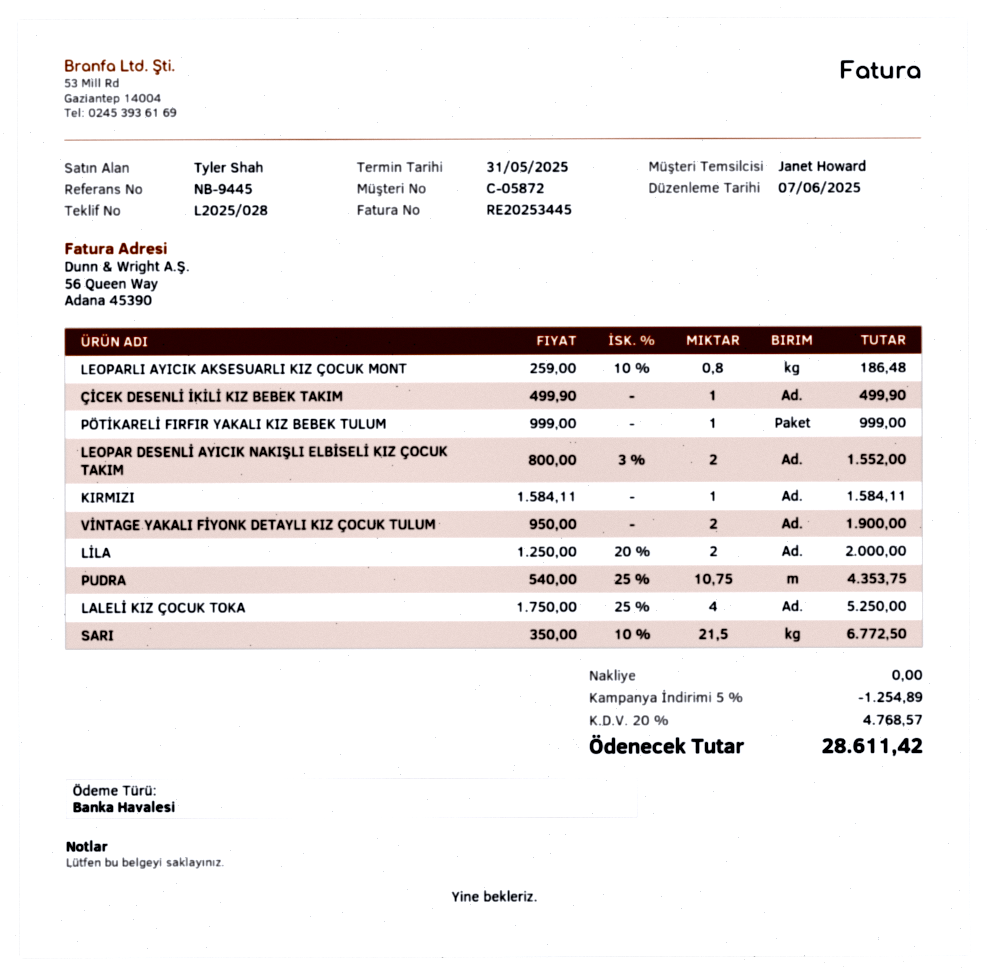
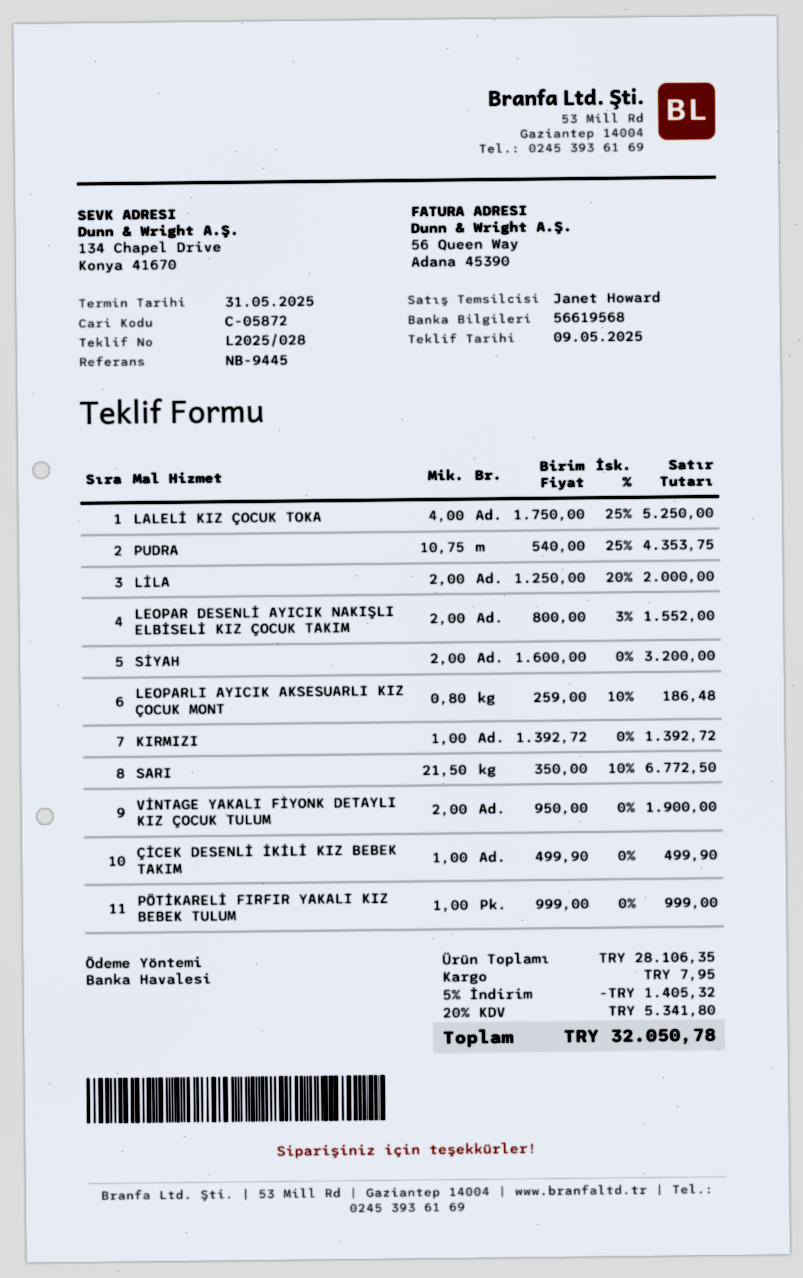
KIRMIZI: 1 x 1584.11 = 1584.11 -> 1 x 1392.72 = 1392.72
SİYAH: none -> 2 x 1600.00 = 3200.00
discount: 5% = 1254.89 -> 5% = 1405.32
shipping: 0.00 -> 7.95
tax: 20% = 4768.57 -> 20% = 5341.80
total: 28611.42 -> 32050.78

